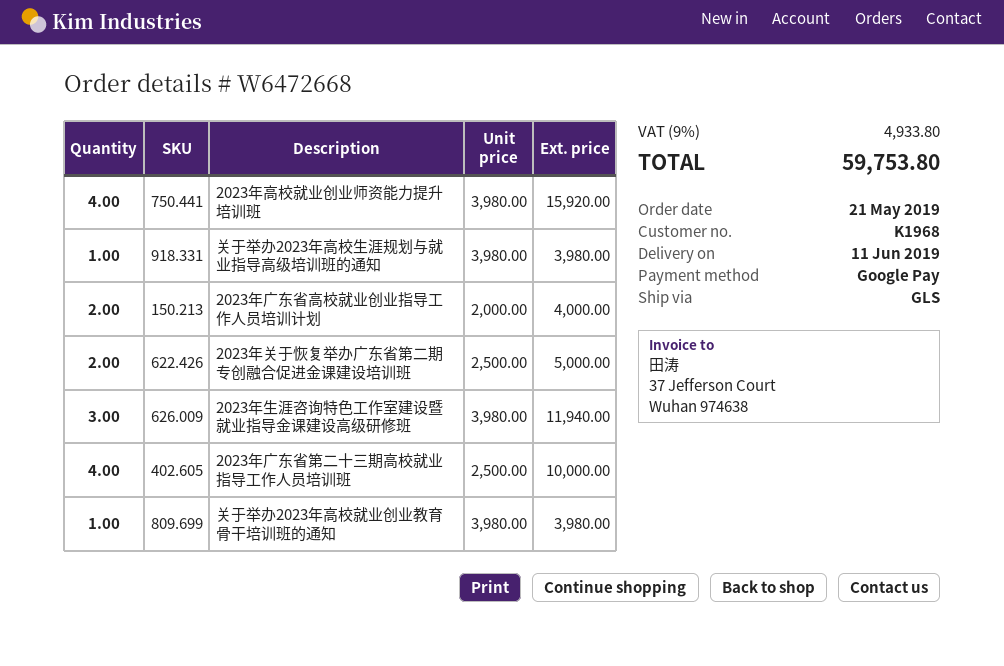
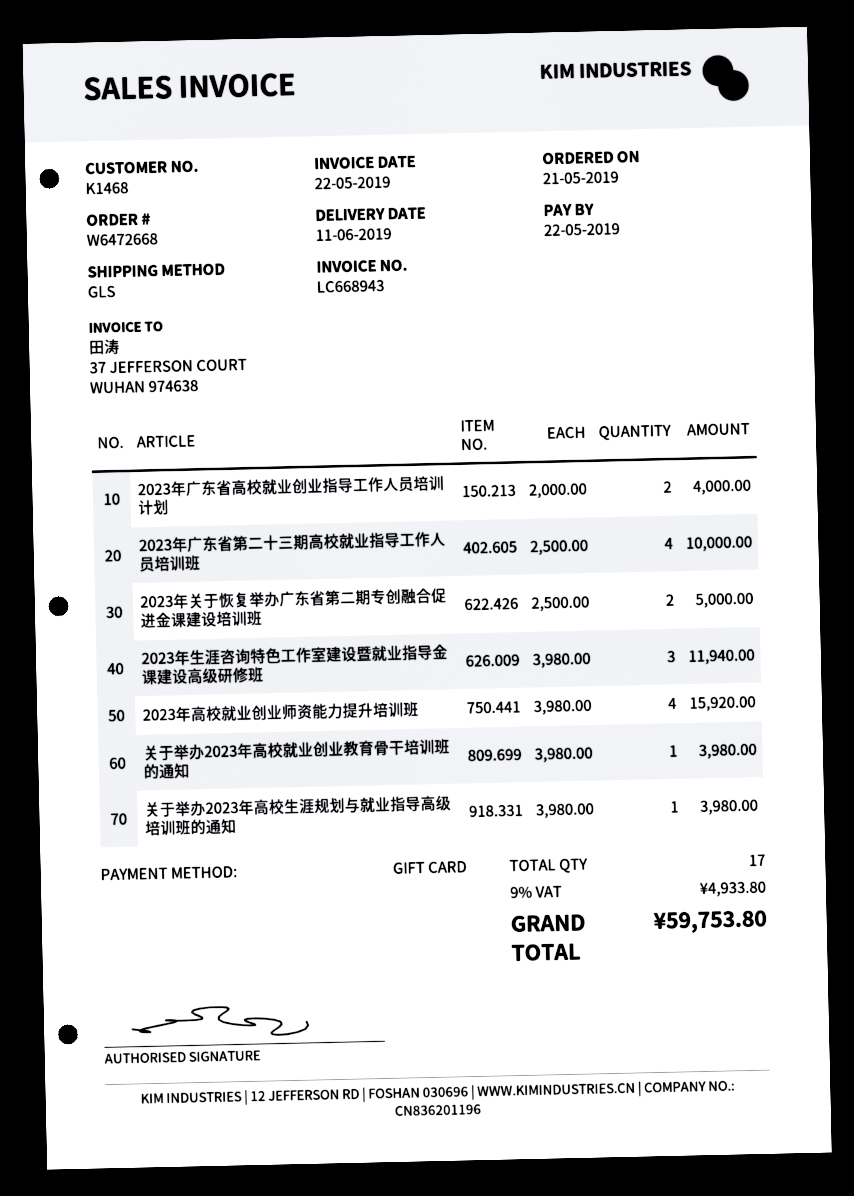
customer number: K1968 -> K1468
payment method: Google Pay -> gift card

